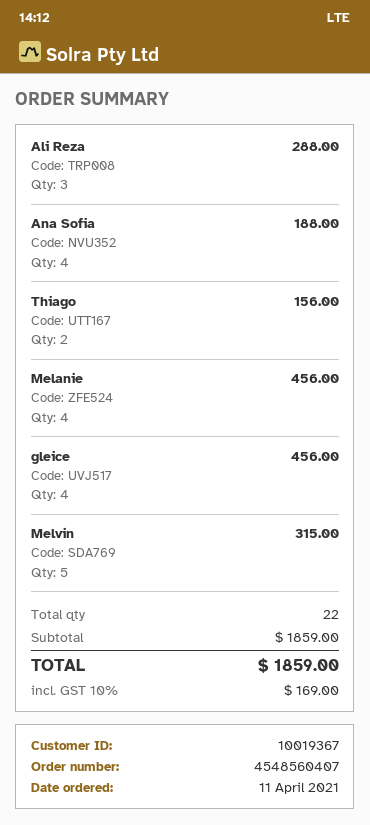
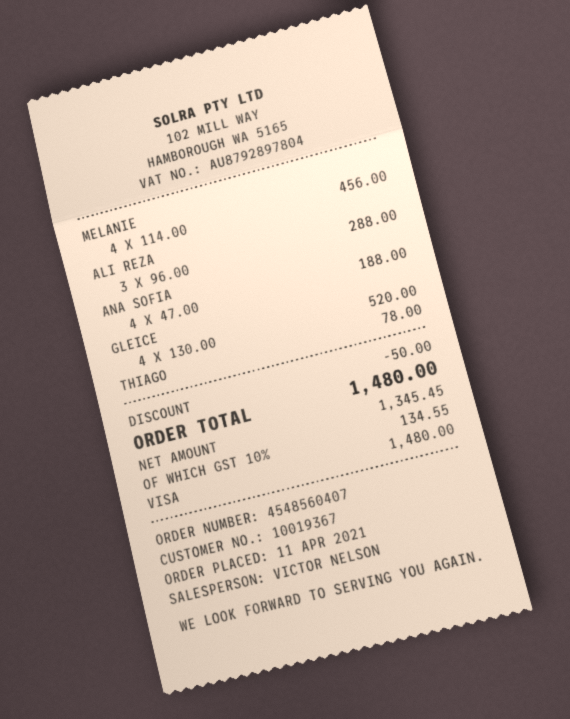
Thiago: 2 for 156.00 -> 1 for 78.00
gleice: 4 for 456.00 -> 4 for 520.00
Melvin: 5 for 315.00 -> none
discount: none -> 50.00
tax: 10% = 169.00 -> 10% = 134.55
total: 1859.00 -> 1480.00

